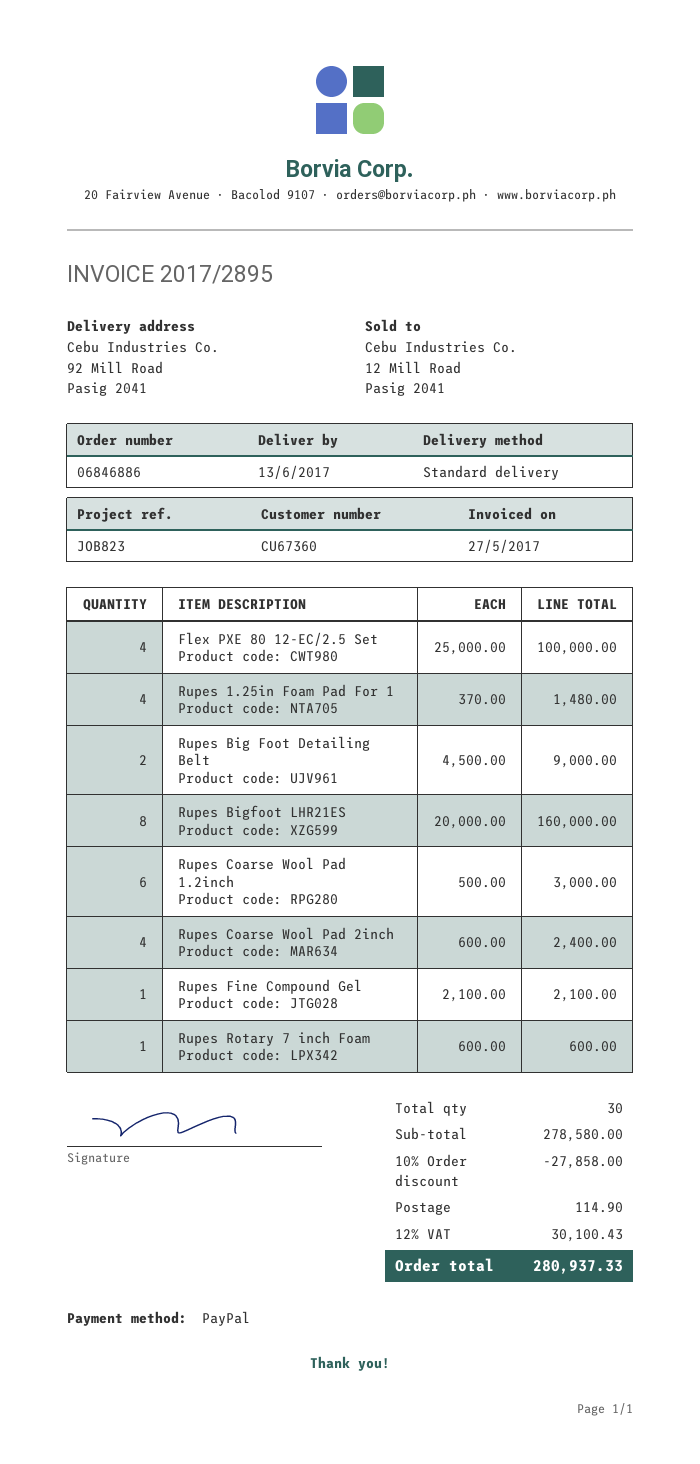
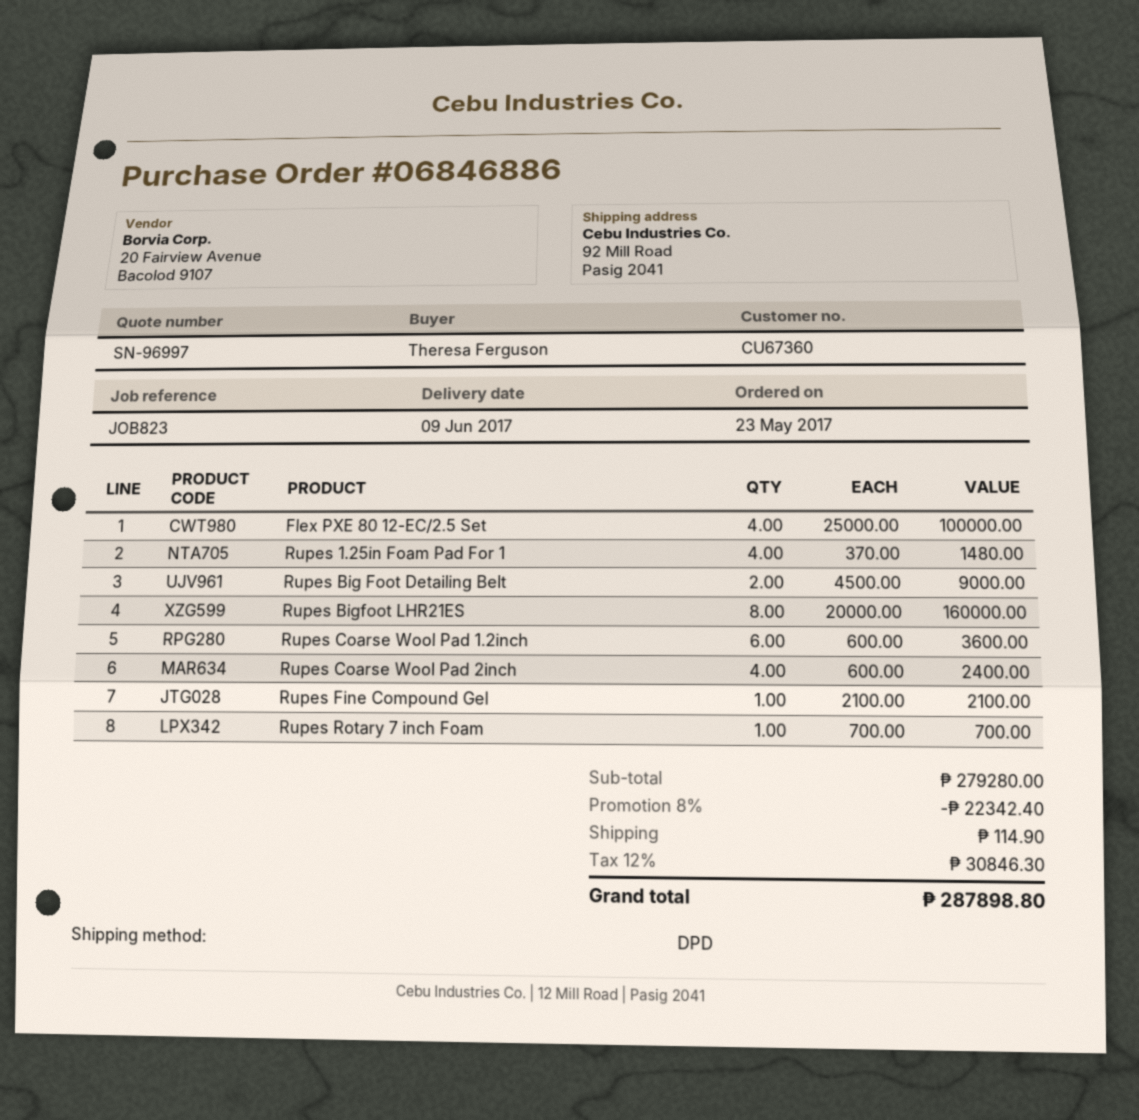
delivery date: 2017-06-13 -> 2017-06-09
shipping method: standard -> DPD
Rupes Coarse Wool Pad 1.2inch: 6 x 500.00 = 3000.00 -> 6 x 600.00 = 3600.00
Rupes Rotary 7 inch Foam: 1 x 600.00 = 600.00 -> 1 x 700.00 = 700.00
subtotal: 278580.00 -> 279280.00
discount: 10% = 27858.00 -> 8% = 22342.40
tax: 12% = 30100.43 -> 12% = 30846.30
total: 280937.33 -> 287898.80

